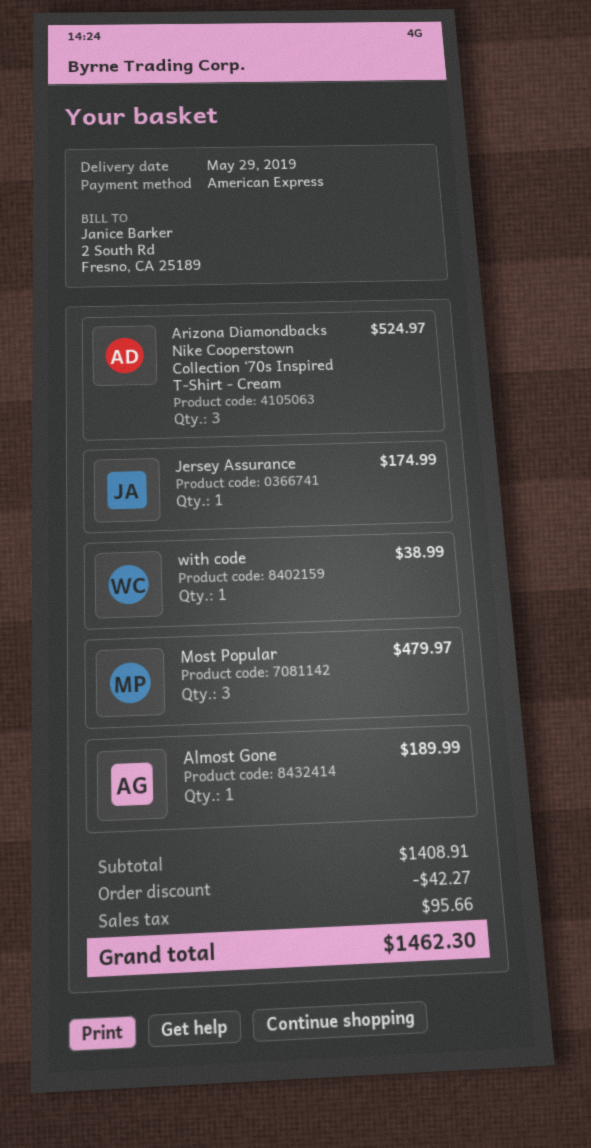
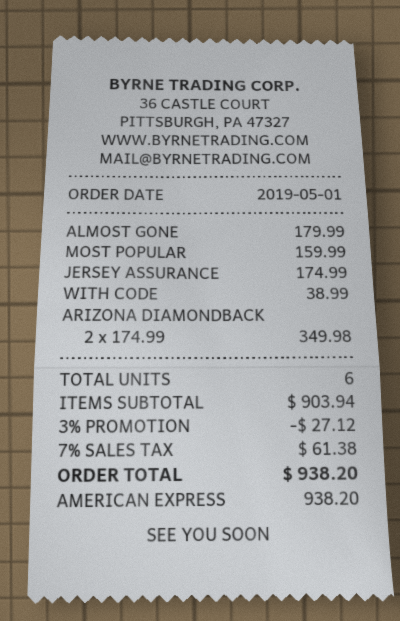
Arizona Diamondbacks Nike Cooperstown Collection ‘70s Inspired T-Shirt - Cream: 3 for 524.97 -> 2 for 349.98
Most Popular: 3 for 479.97 -> 1 for 159.99
Almost Gone: 1 for 189.99 -> 1 for 179.99
subtotal: 1408.91 -> 903.94
discount: 42.27 -> 27.12
tax: 95.66 -> 61.38
total: 1462.30 -> 938.20

